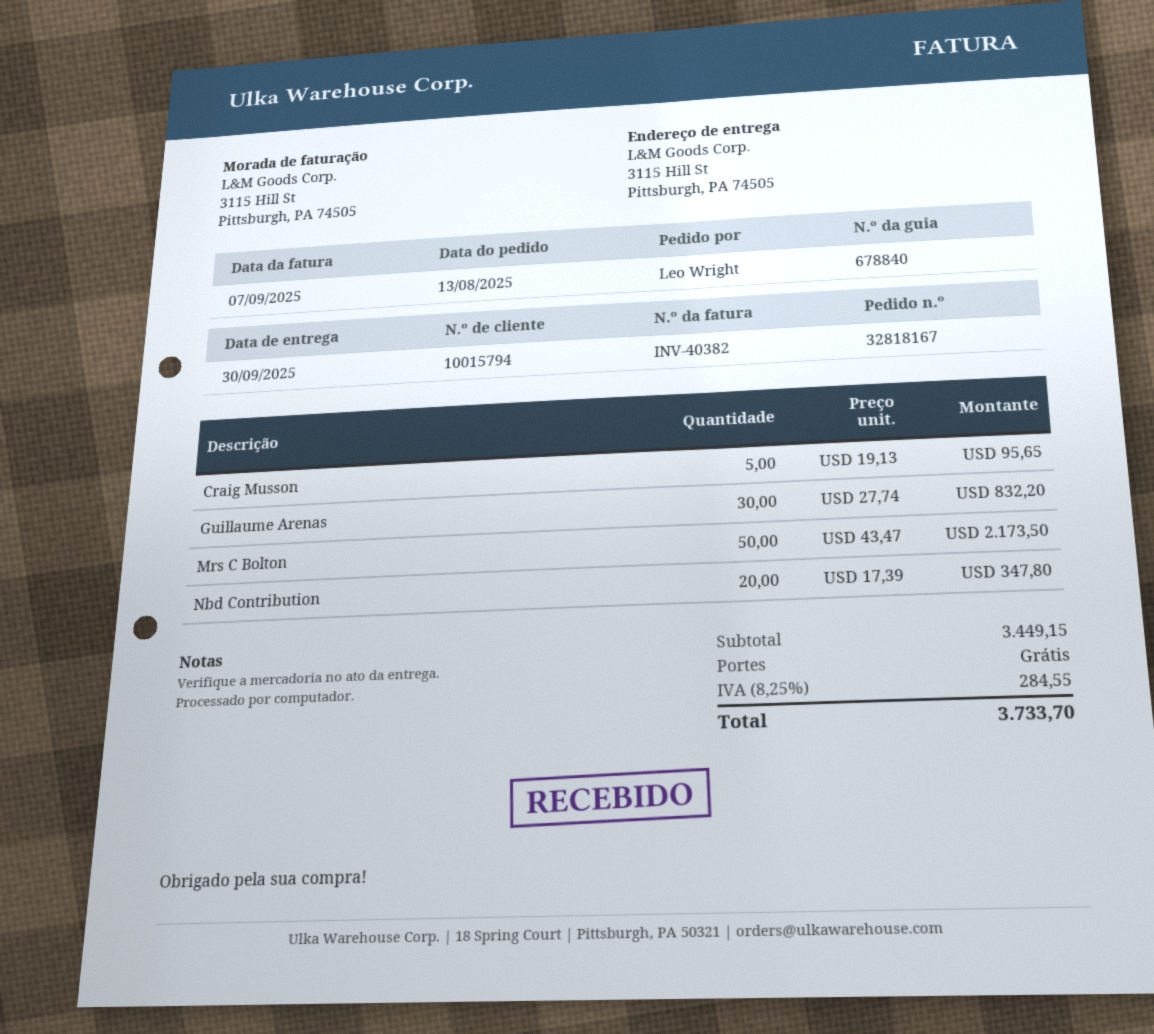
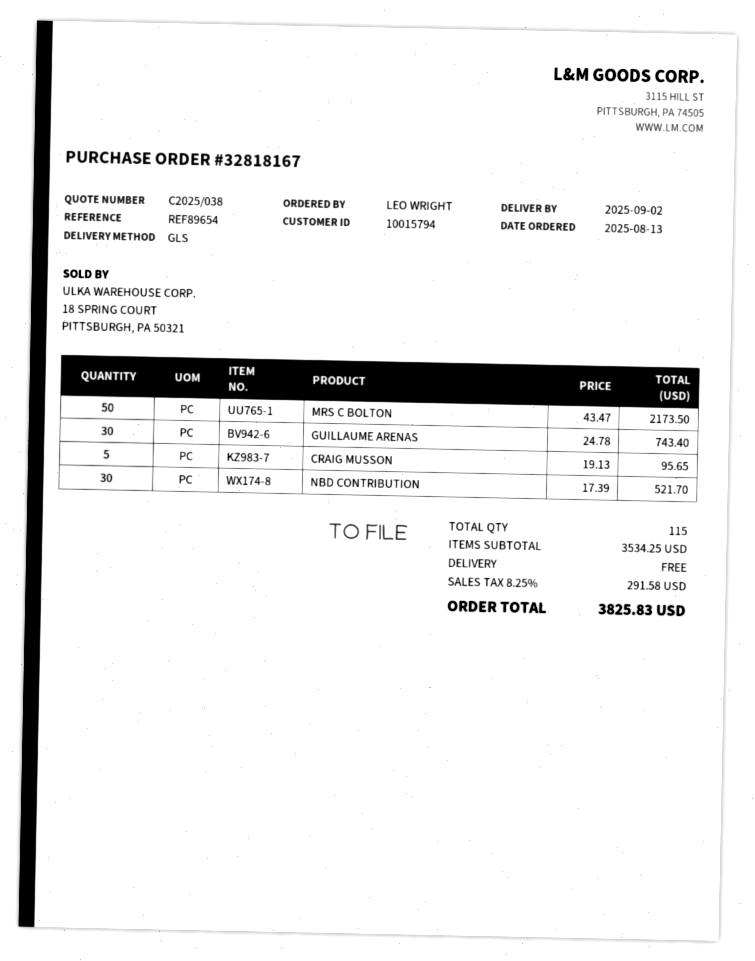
delivery date: 2025-09-30 -> 2025-09-02
Guillaume Arenas: 30 x 27.74 = 832.20 -> 30 x 24.78 = 743.40
Nbd Contribution: 20 x 17.39 = 347.80 -> 30 x 17.39 = 521.70
subtotal: 3449.15 -> 3534.25
tax: 8.25% = 284.55 -> 8.25% = 291.58
total: 3733.70 -> 3825.83

